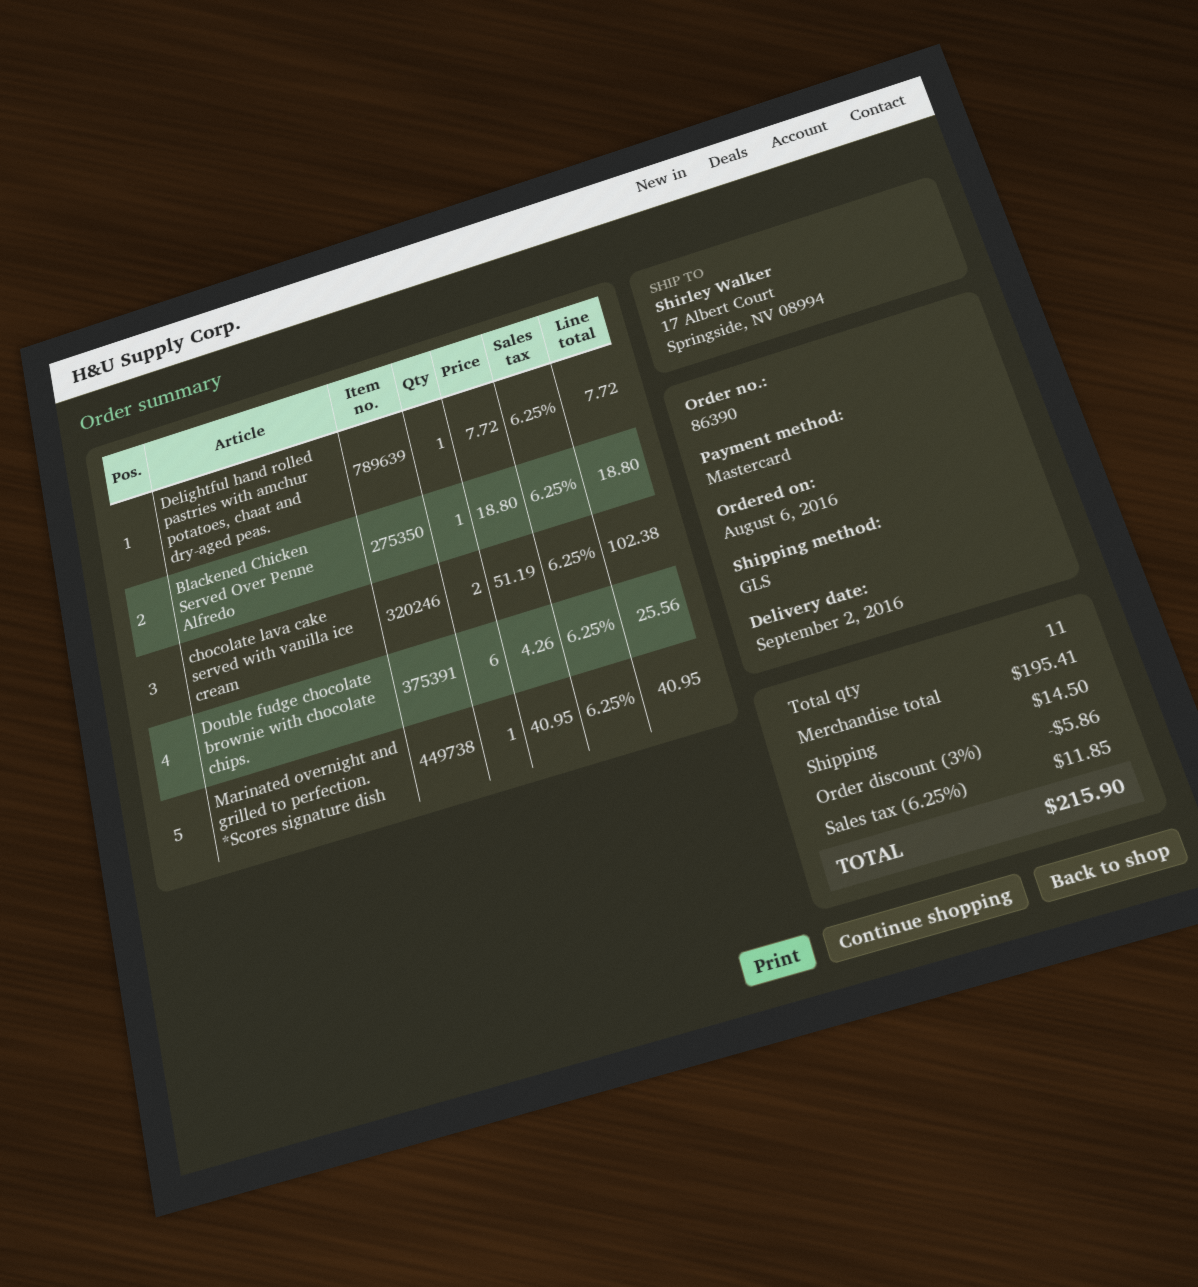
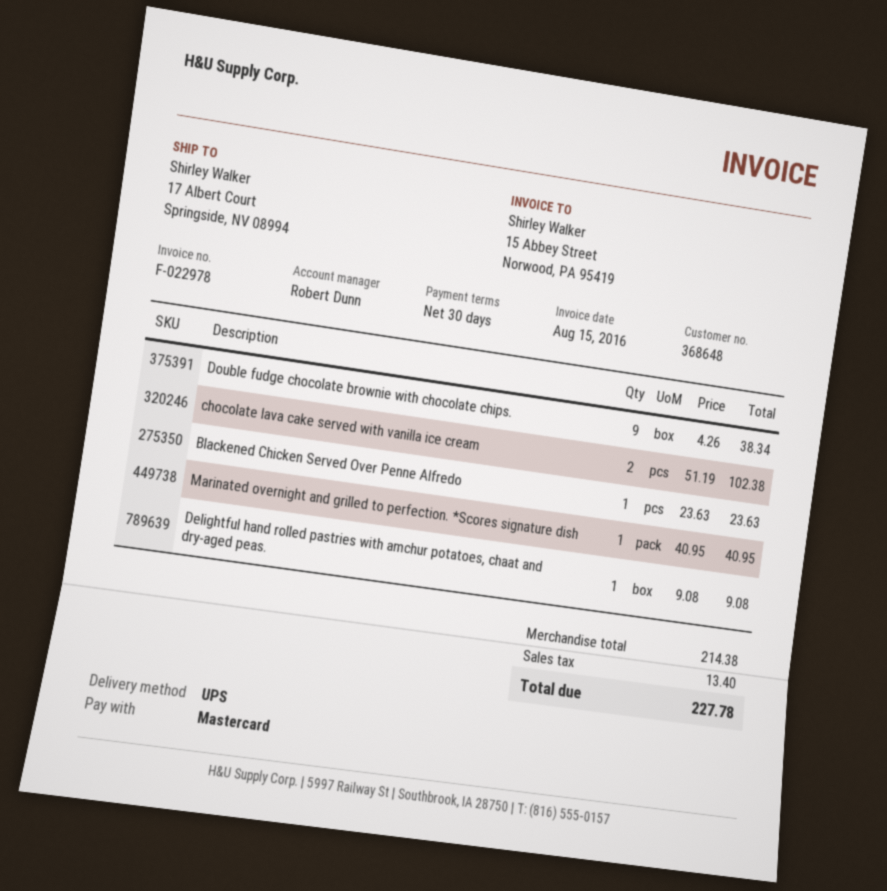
shipping method: GLS -> UPS
Delightful hand rolled pastries with amchur potatoes, chaat and dry-aged peas.: 1 x 7.72 = 7.72 -> 1 x 9.08 = 9.08
Blackened Chicken Served Over Penne Alfredo: 1 x 18.80 = 18.80 -> 1 x 23.63 = 23.63
Double fudge chocolate brownie with chocolate chips.: 6 x 4.26 = 25.56 -> 9 x 4.26 = 38.34
subtotal: 195.41 -> 214.38
discount: 3% = 5.86 -> none
shipping: 14.50 -> none
tax: 11.85 -> 13.40
total: 215.90 -> 227.78

